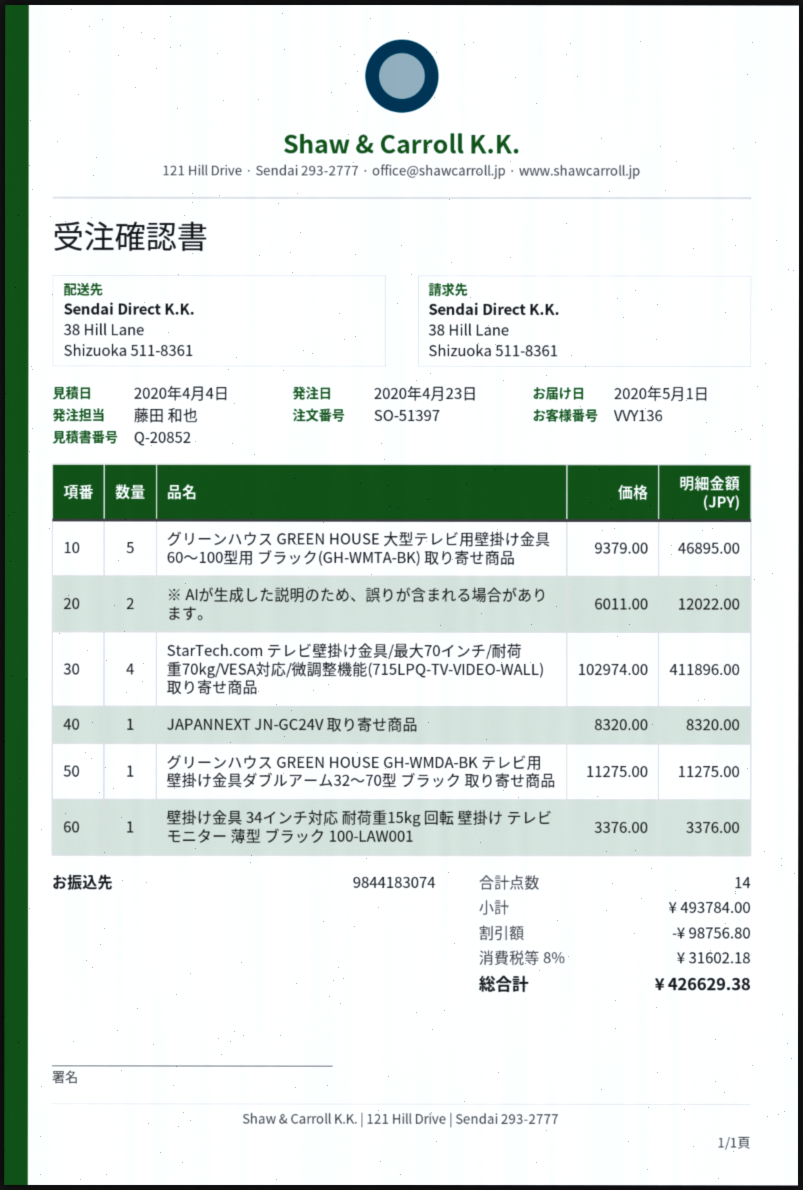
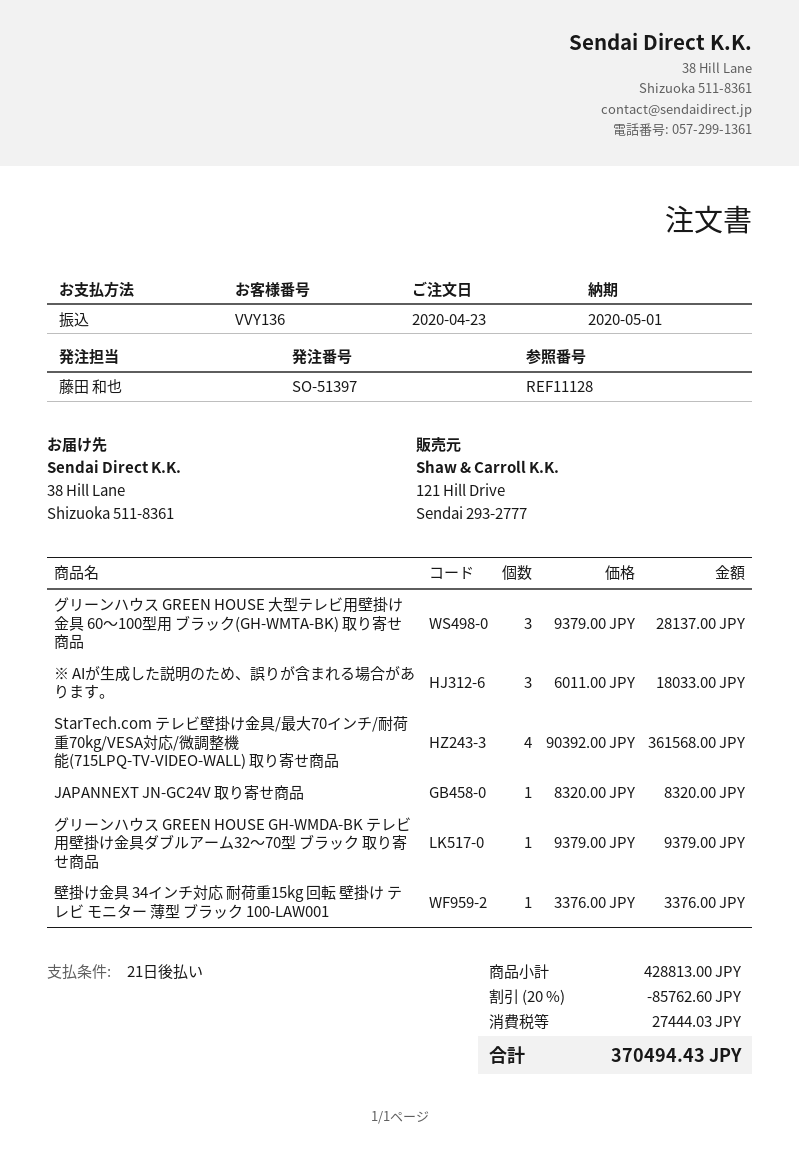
グリーンハウス GREEN HOUSE 大型テレビ用壁掛け金具 60〜100型用 ブラック(GH-WMTA-BK) 取り寄せ商品: 5 x 9379.00 = 46895.00 -> 3 x 9379.00 = 28137.00
※ AIが生成した説明のため、誤りが含まれる場合があります。: 2 x 6011.00 = 12022.00 -> 3 x 6011.00 = 18033.00
StarTech.com テレビ壁掛け金具/最大70インチ/耐荷重70kg/VESA対応/微調整機能(715LPQ-TV-VIDEO-WALL) 取り寄せ商品: 4 x 102974.00 = 411896.00 -> 4 x 90392.00 = 361568.00
グリーンハウス GREEN HOUSE GH-WMDA-BK テレビ用壁掛け金具ダブルアーム32〜70型 ブラック 取り寄せ商品: 1 x 11275.00 = 11275.00 -> 1 x 9379.00 = 9379.00
subtotal: 493784.00 -> 428813.00
discount: 98756.80 -> 85762.60
tax: 31602.18 -> 27444.03
total: 426629.38 -> 370494.43

